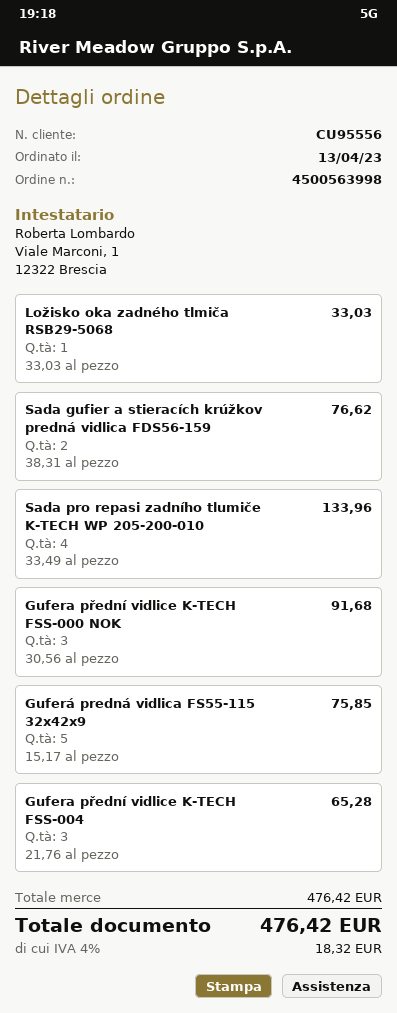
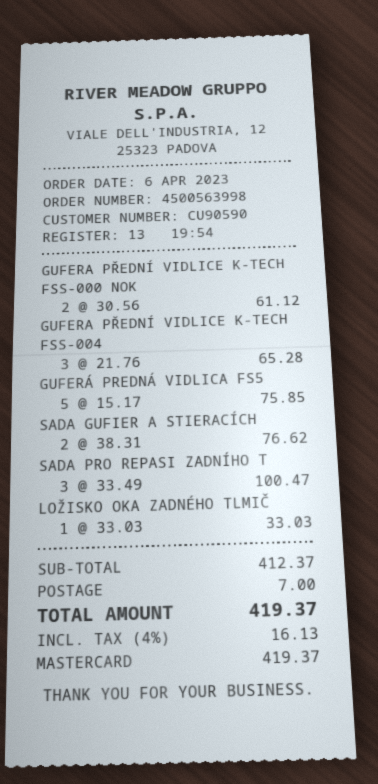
order date: 2023-04-13 -> 2023-04-06
customer number: CU95556 -> CU90590
Sada pro repasi zadního tlumiče K-TECH WP 205-200-010: 4 x 33.49 = 133.96 -> 3 x 33.49 = 100.47
Gufera přední vidlice K-TECH FSS-000 NOK: 3 x 30.56 = 91.68 -> 2 x 30.56 = 61.12
subtotal: 476.42 -> 412.37
shipping: none -> 7.00
tax: 4% = 18.32 -> 4% = 16.13
total: 476.42 -> 419.37

